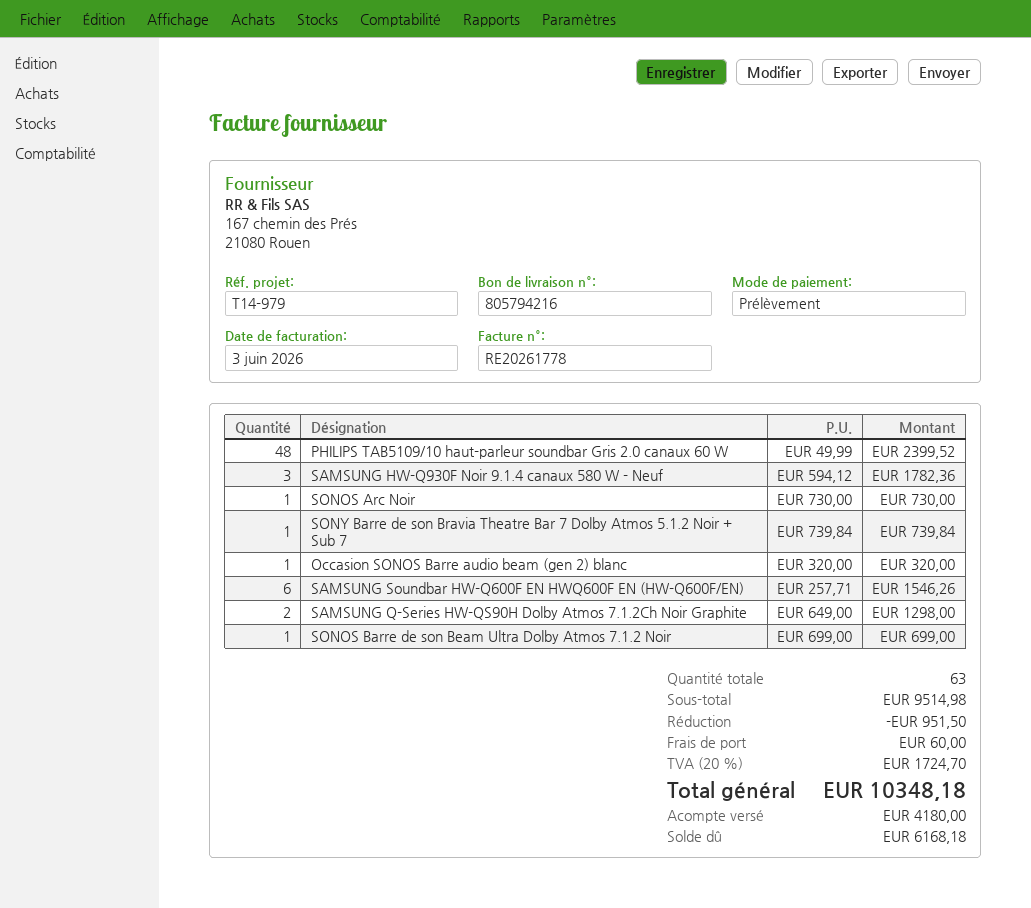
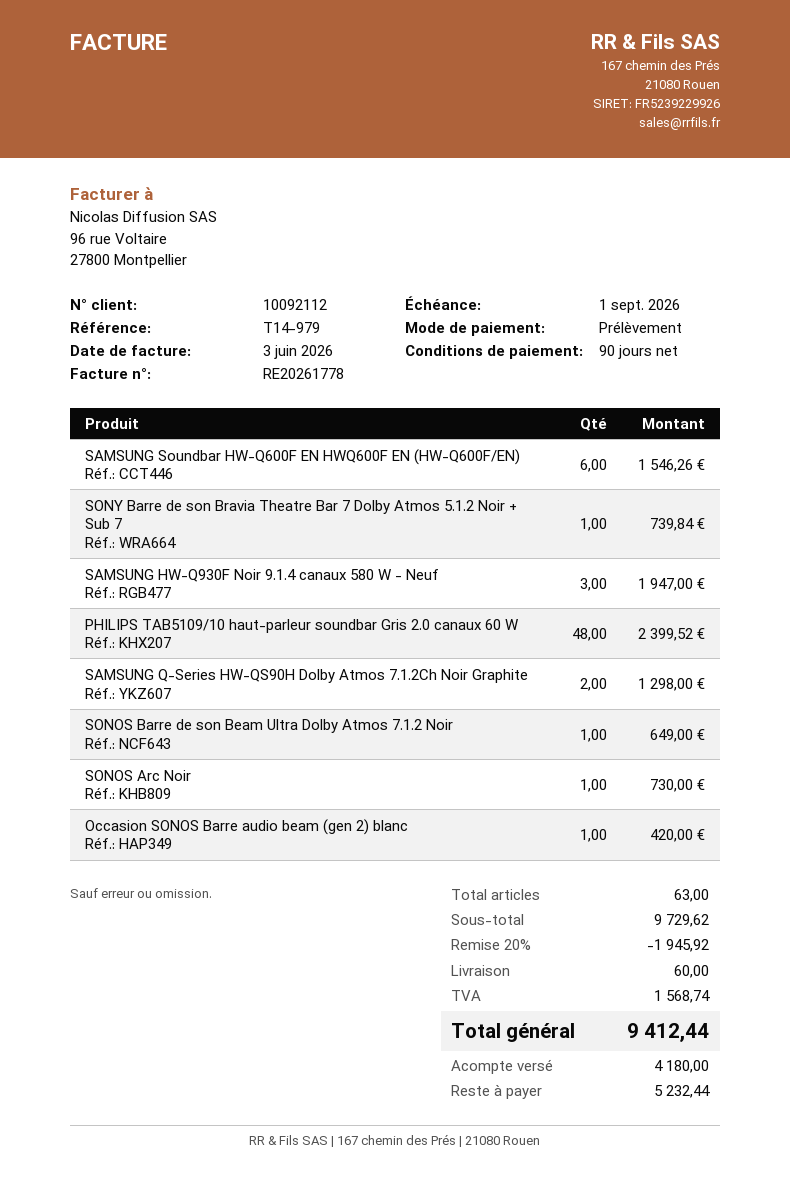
SAMSUNG HW-Q930F Noir 9.1.4 canaux 580 W - Neuf: 3 for 1782.36 -> 3 for 1947.00
Occasion SONOS Barre audio beam (gen 2) blanc: 1 for 320.00 -> 1 for 420.00
SONOS Barre de son Beam Ultra Dolby Atmos 7.1.2 Noir: 1 for 699.00 -> 1 for 649.00
subtotal: 9514.98 -> 9729.62
discount: 951.50 -> 1945.92
tax: 1724.70 -> 1568.74
total: 10348.18 -> 9412.44
balance: 6168.18 -> 5232.44

